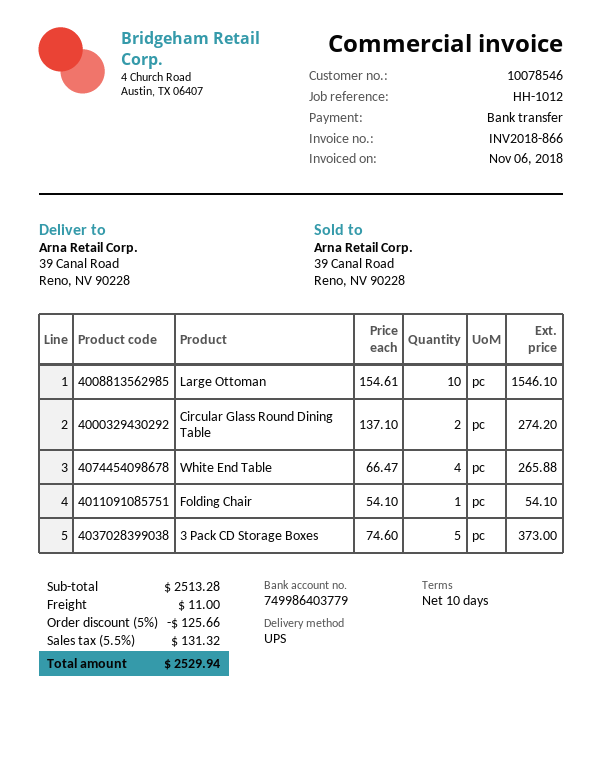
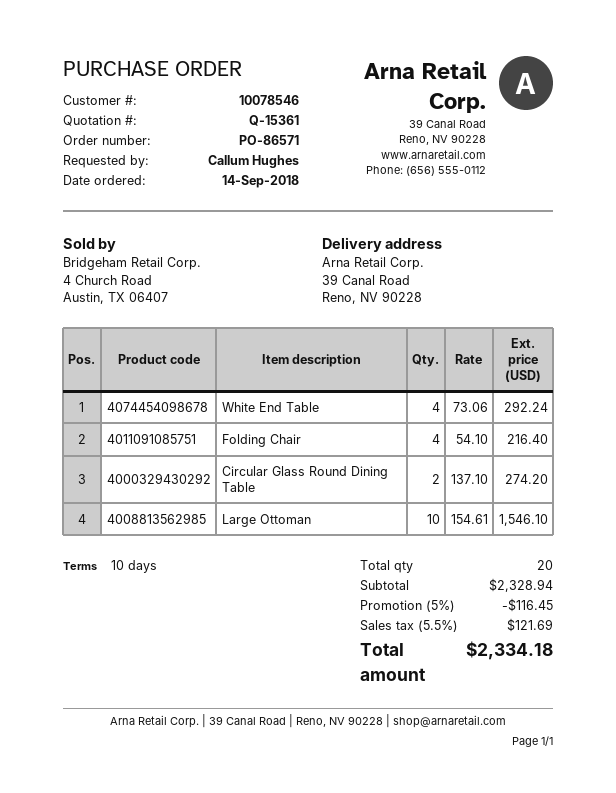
White End Table: 4 x 66.47 = 265.88 -> 4 x 73.06 = 292.24
Folding Chair: 1 x 54.10 = 54.10 -> 4 x 54.10 = 216.40
3 Pack CD Storage Boxes: 5 x 74.60 = 373.00 -> none
subtotal: 2513.28 -> 2328.94
discount: 5% = 125.66 -> 5% = 116.45
shipping: 11.00 -> none
tax: 5.5% = 131.32 -> 5.5% = 121.69
total: 2529.94 -> 2334.18

